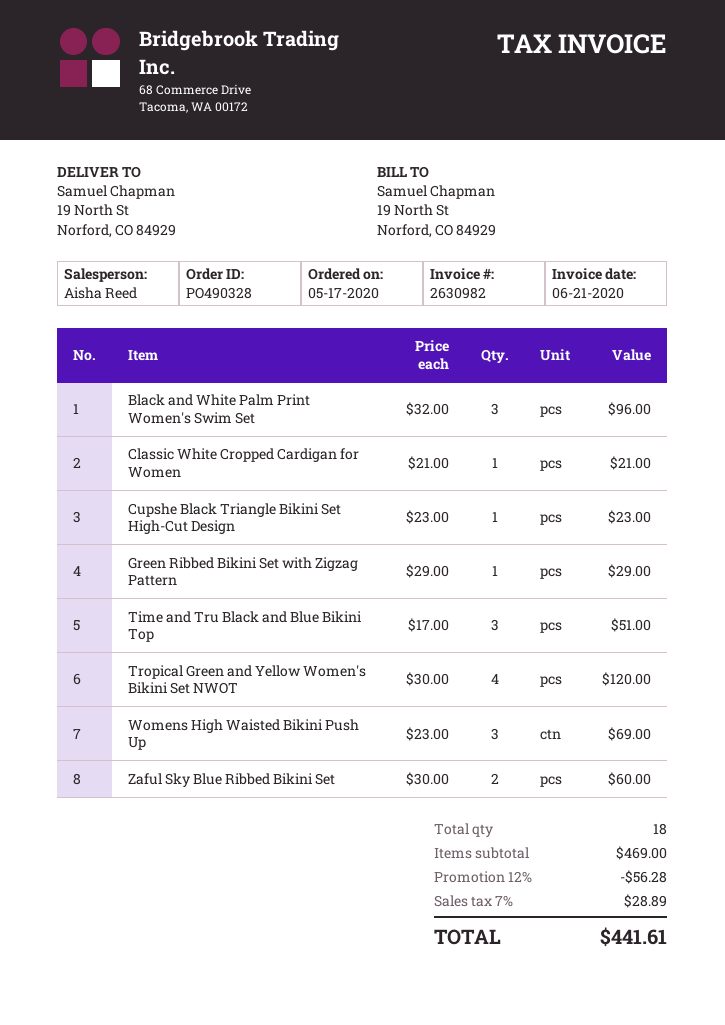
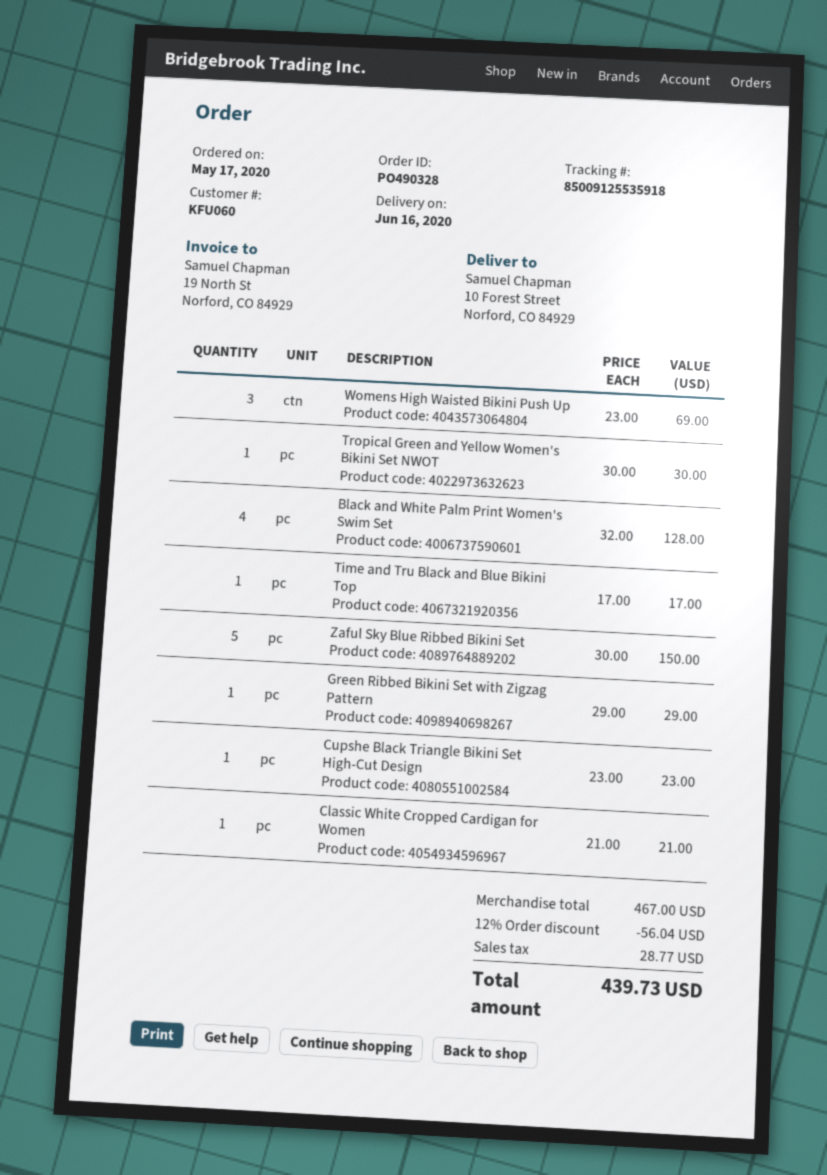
ship to: 19 North St, Norford, CO 84929 -> 10 Forest Street, Norford, CO 84929
Black and White Palm Print Women's Swim Set: 3 x 32.00 = 96.00 -> 4 x 32.00 = 128.00
Time and Tru Black and Blue Bikini Top: 3 x 17.00 = 51.00 -> 1 x 17.00 = 17.00
Tropical Green and Yellow Women's Bikini Set NWOT: 4 x 30.00 = 120.00 -> 1 x 30.00 = 30.00
Zaful Sky Blue Ribbed Bikini Set: 2 x 30.00 = 60.00 -> 5 x 30.00 = 150.00
subtotal: 469.00 -> 467.00
discount: 12% = 56.28 -> 12% = 56.04
tax: 28.89 -> 28.77
total: 441.61 -> 439.73

